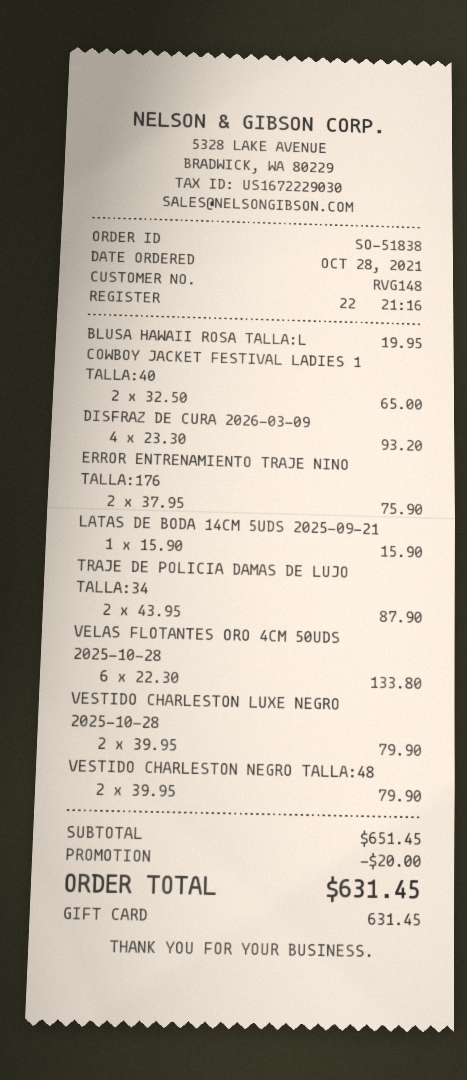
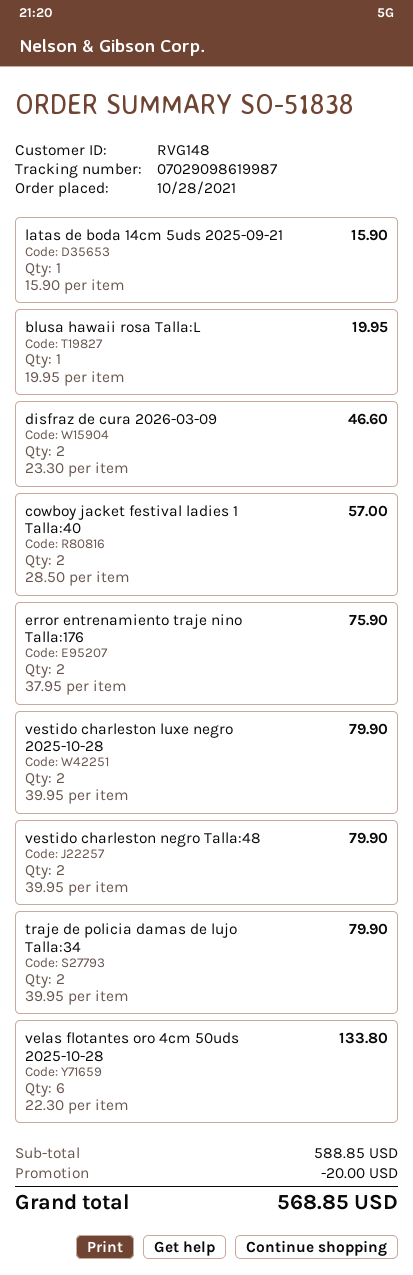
COWBOY JACKET FESTIVAL LADIES 1 TALLA:40: 2 x 32.50 = 65.00 -> 2 x 28.50 = 57.00
DISFRAZ DE CURA 2026-03-09: 4 x 23.30 = 93.20 -> 2 x 23.30 = 46.60
TRAJE DE POLICIA DAMAS DE LUJO TALLA:34: 2 x 43.95 = 87.90 -> 2 x 39.95 = 79.90
subtotal: 651.45 -> 588.85
total: 631.45 -> 568.85

